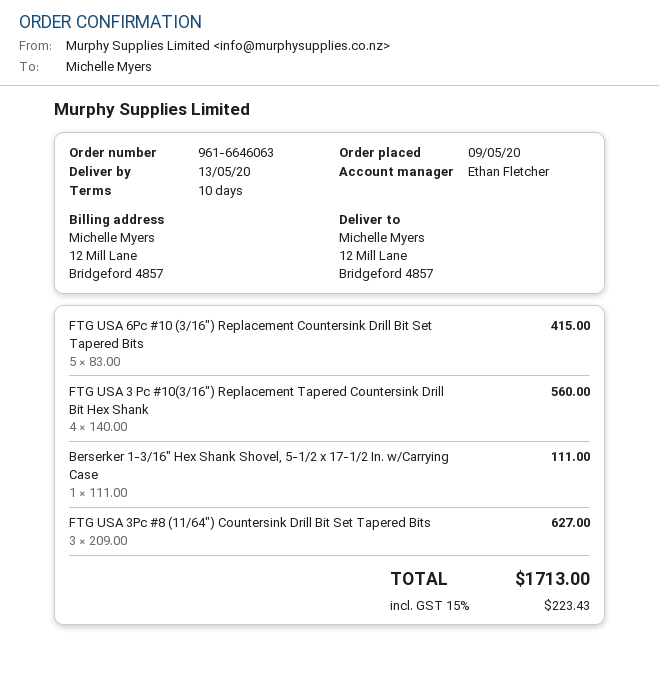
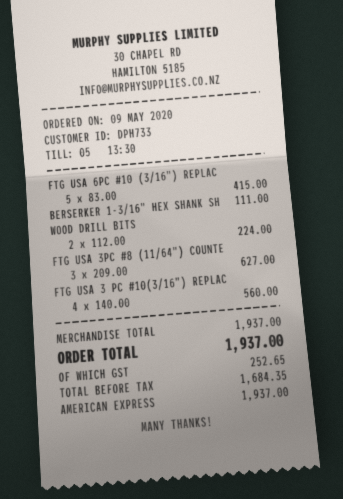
WOOD DRILL BITS: none -> 2 x 112.00 = 224.00
tax: 223.43 -> 252.65
total: 1713.00 -> 1937.00

